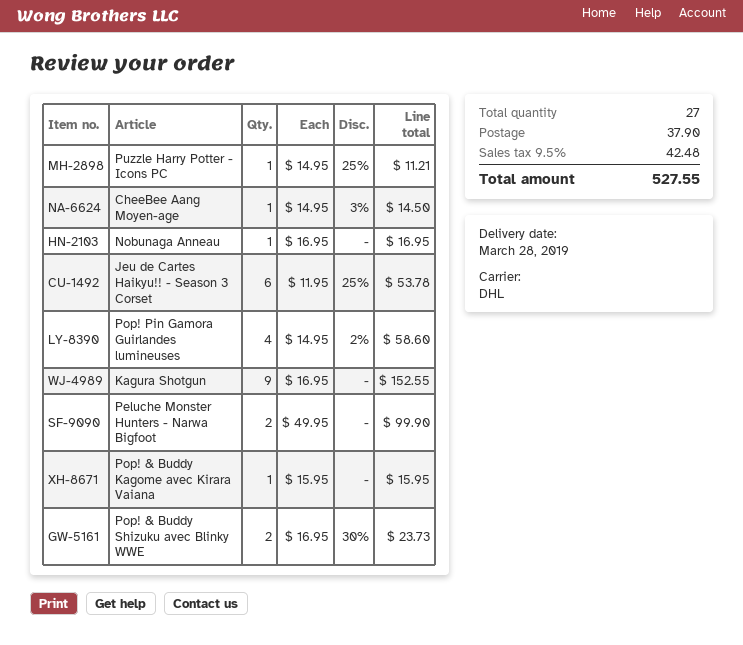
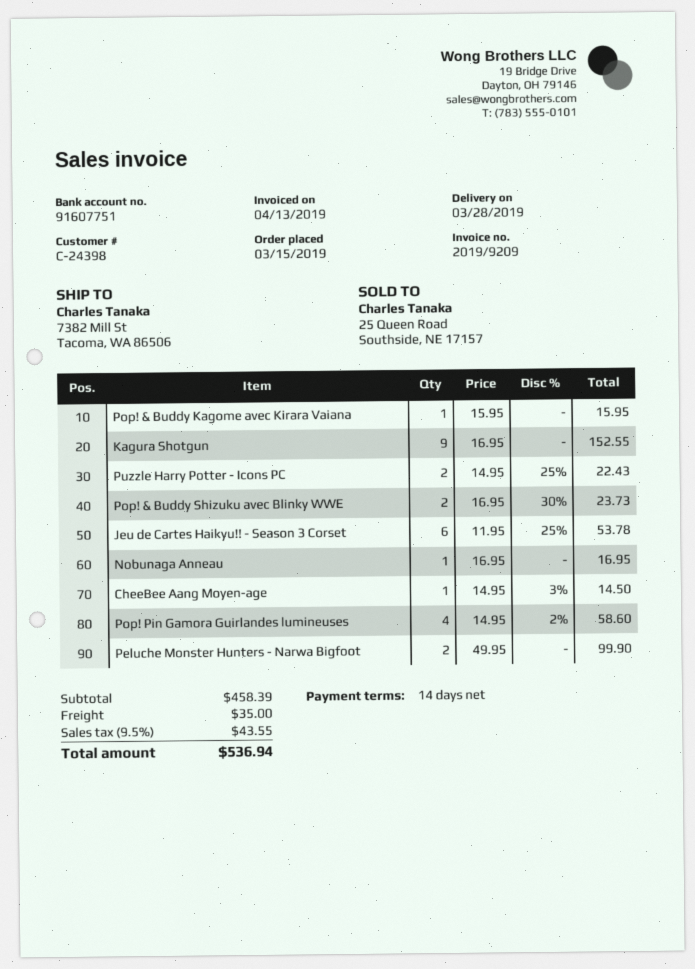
Puzzle Harry Potter - Icons PC: 1 x 14.95 - 25% = 11.21 -> 2 x 14.95 - 25% = 22.43
shipping: 37.90 -> 35.00
tax: 9.5% = 42.48 -> 9.5% = 43.55
total: 527.55 -> 536.94

